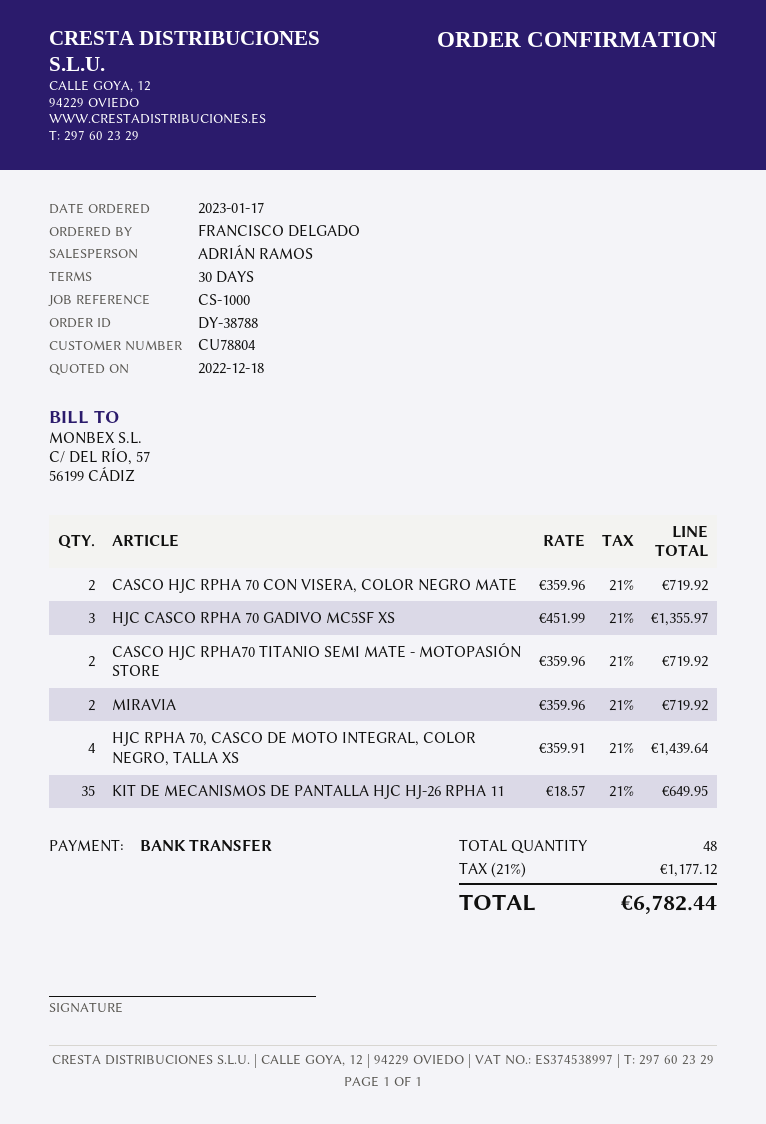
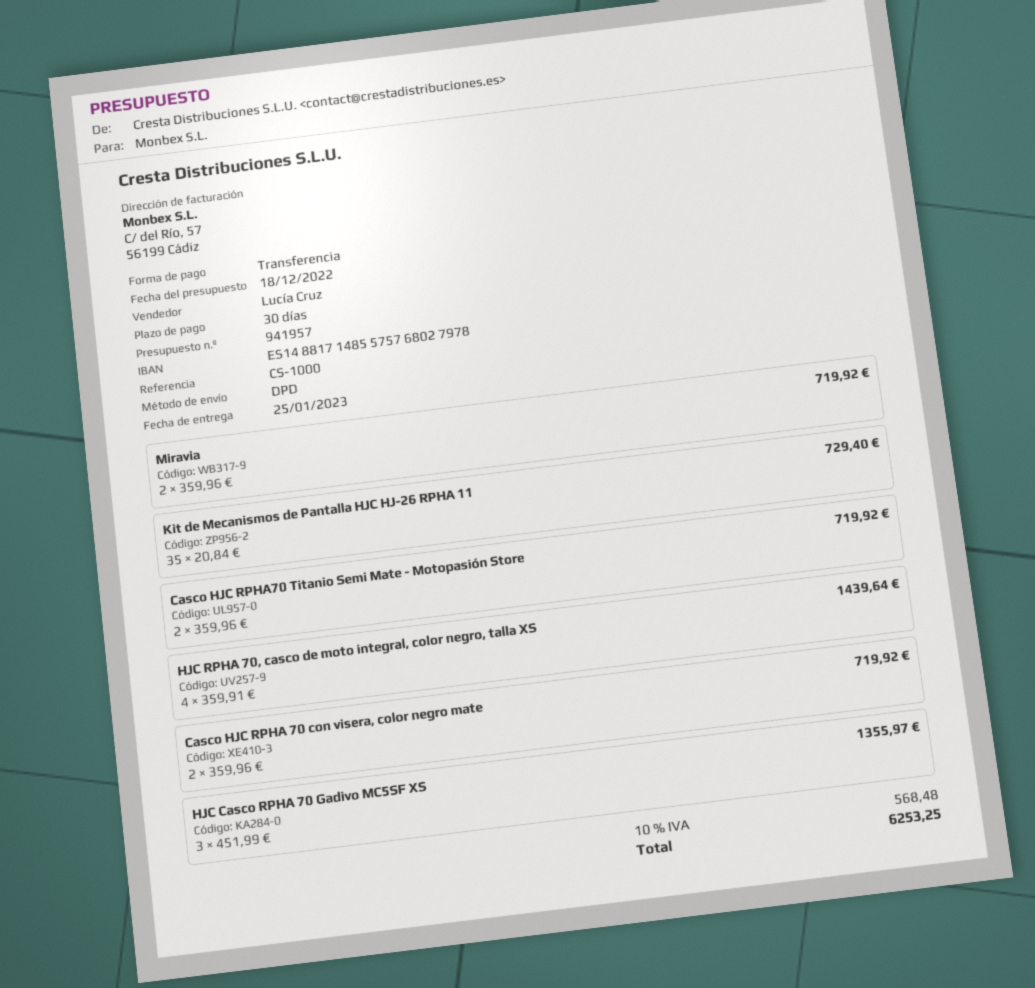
sales rep: ADRIÁN RAMOS -> Lucía Cruz
KIT DE MECANISMOS DE PANTALLA HJC HJ-26 RPHA 11: 35 x 18.57 = 649.95 -> 35 x 20.84 = 729.40
tax: 21% = 1177.12 -> 10% = 568.48
total: 6782.44 -> 6253.25

